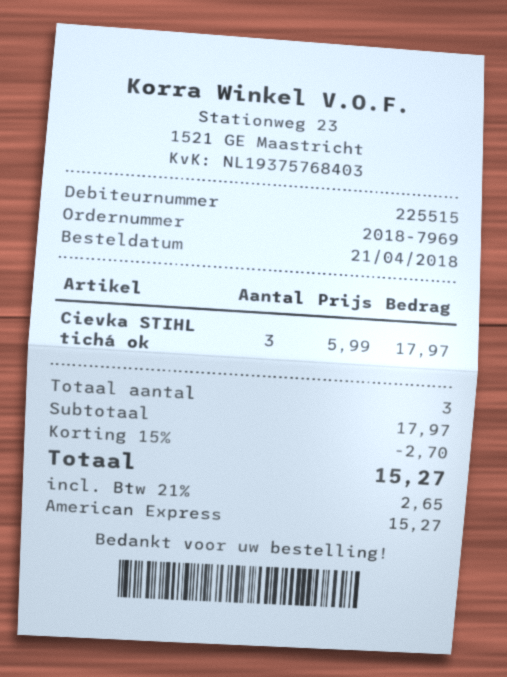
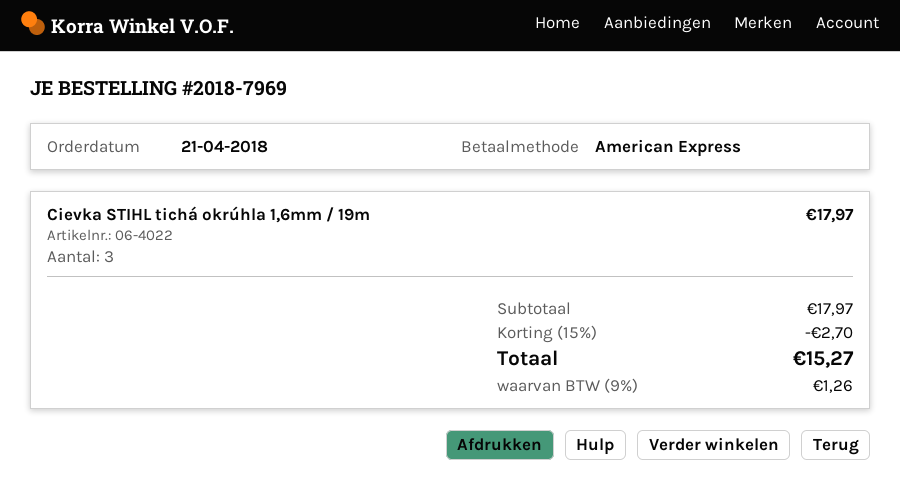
tax: 21% = 2.65 -> 9% = 1.26

